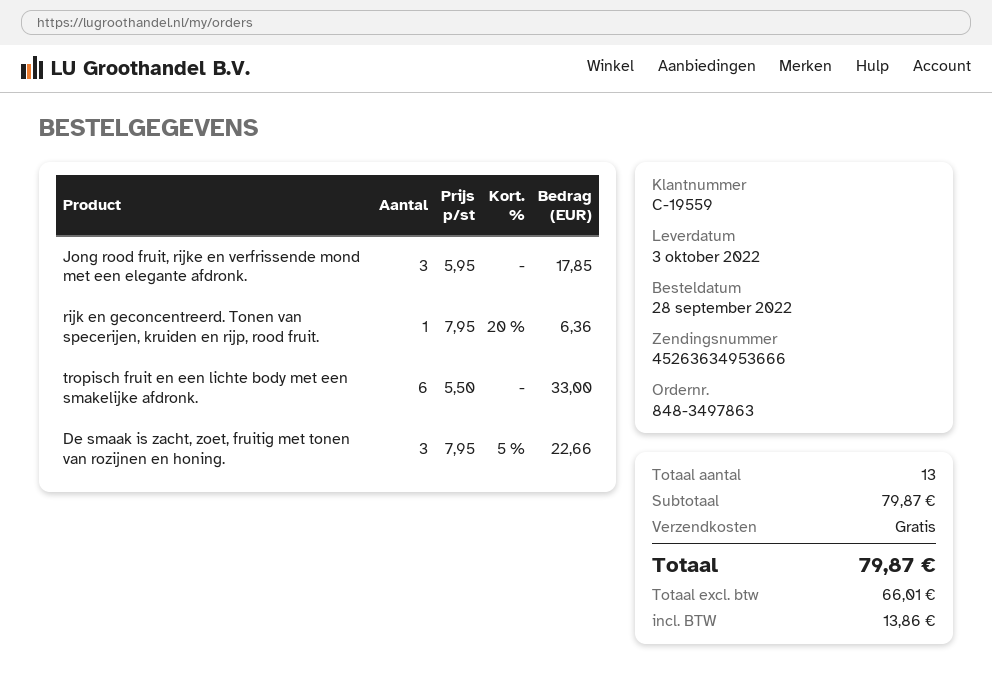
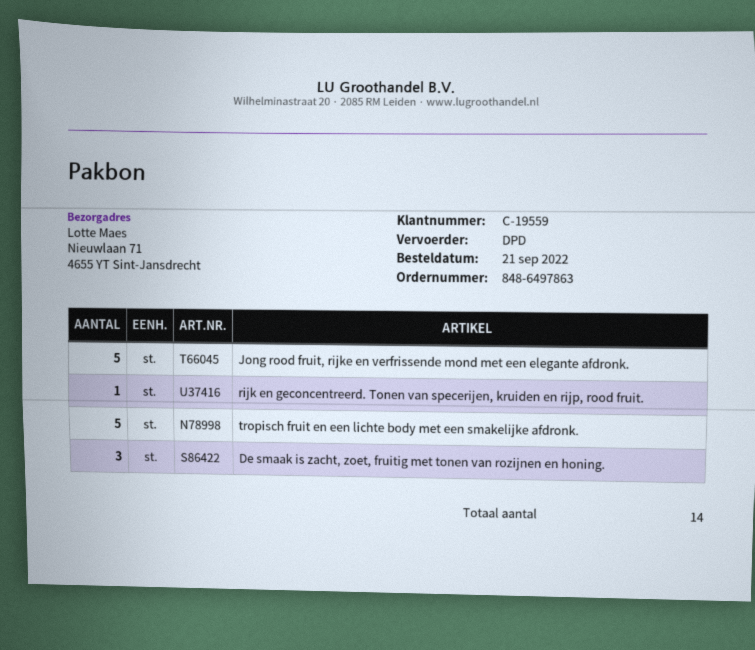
order number: 848-3497863 -> 848-6497863
order date: 2022-09-28 -> 2022-09-21
Jong rood fruit, rijke en verfrissende mond met een elegante afdronk.: 3 -> 5
tropisch fruit en een lichte body met een smakelijke afdronk.: 6 -> 5
total quantity: 13 -> 14

